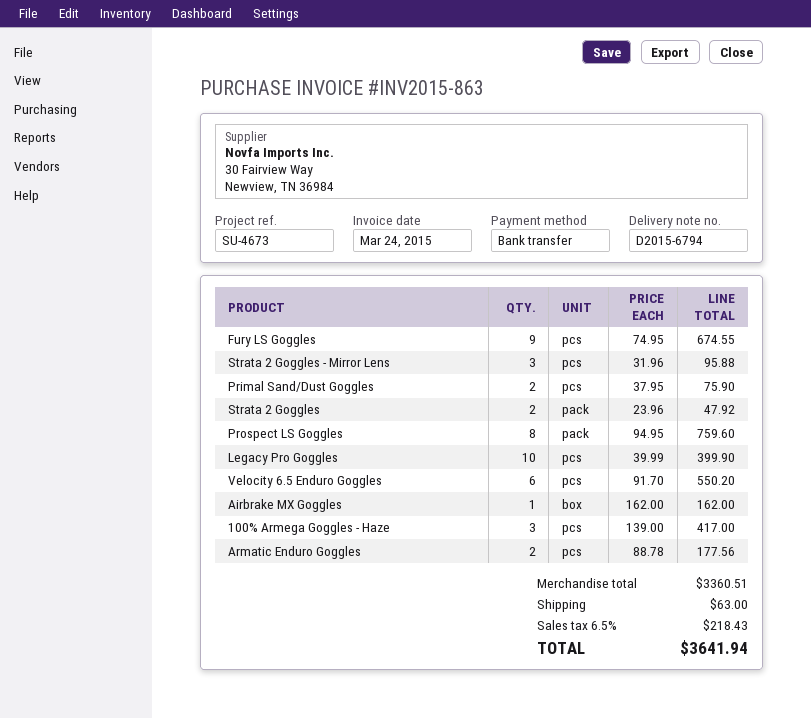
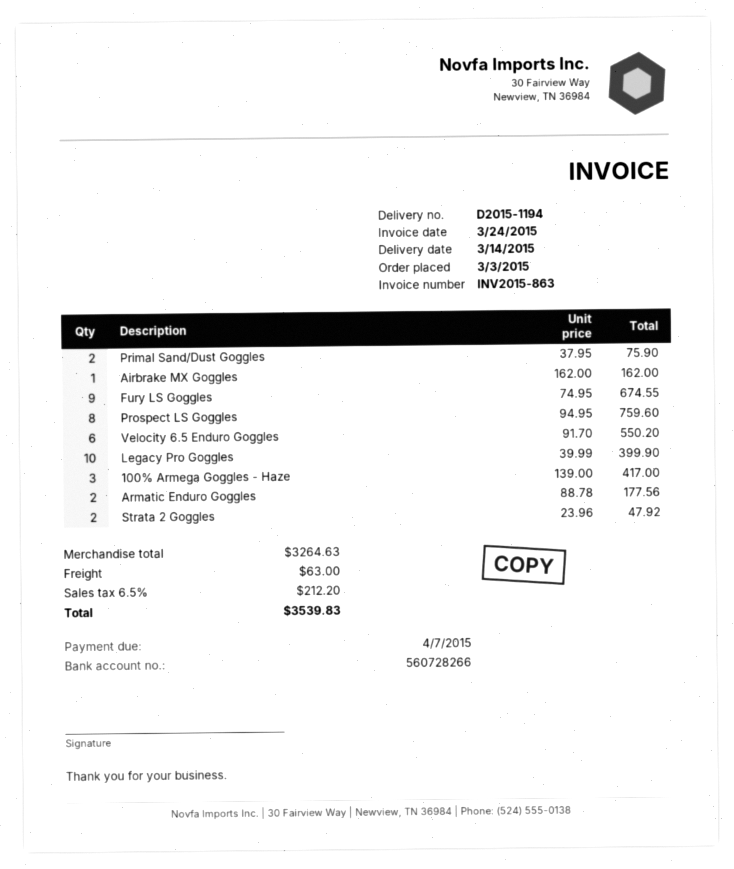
delivery note number: D2015-6794 -> D2015-1194
Strata 2 Goggles - Mirror Lens: 3 x 31.96 = 95.88 -> none
subtotal: 3360.51 -> 3264.63
tax: 6.5% = 218.43 -> 6.5% = 212.20
total: 3641.94 -> 3539.83

